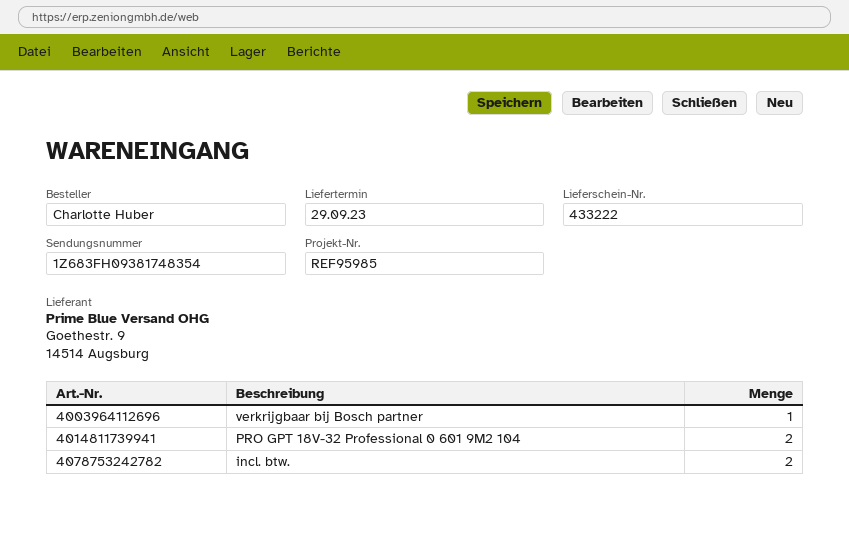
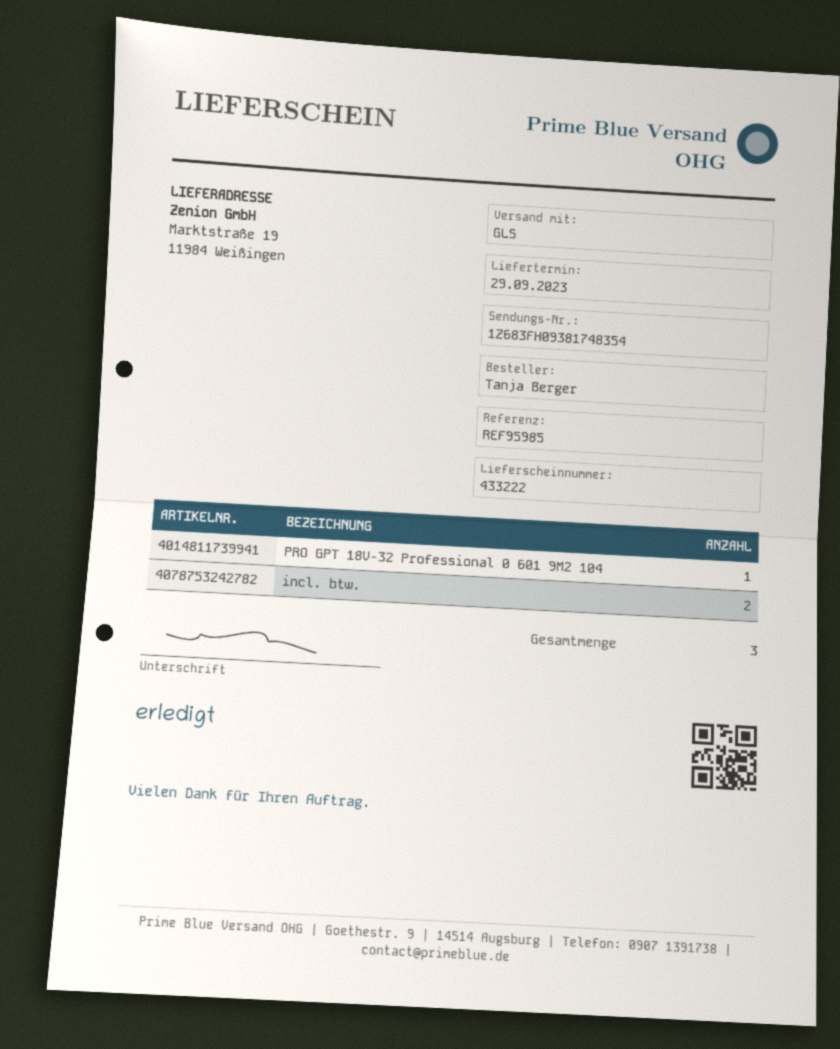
ordered by: Charlotte Huber -> Tanja Berger
verkrijgbaar bij Bosch partner: 1 -> none
PRO GPT 18V-32 Professional 0 601 9M2 104: 2 -> 1

